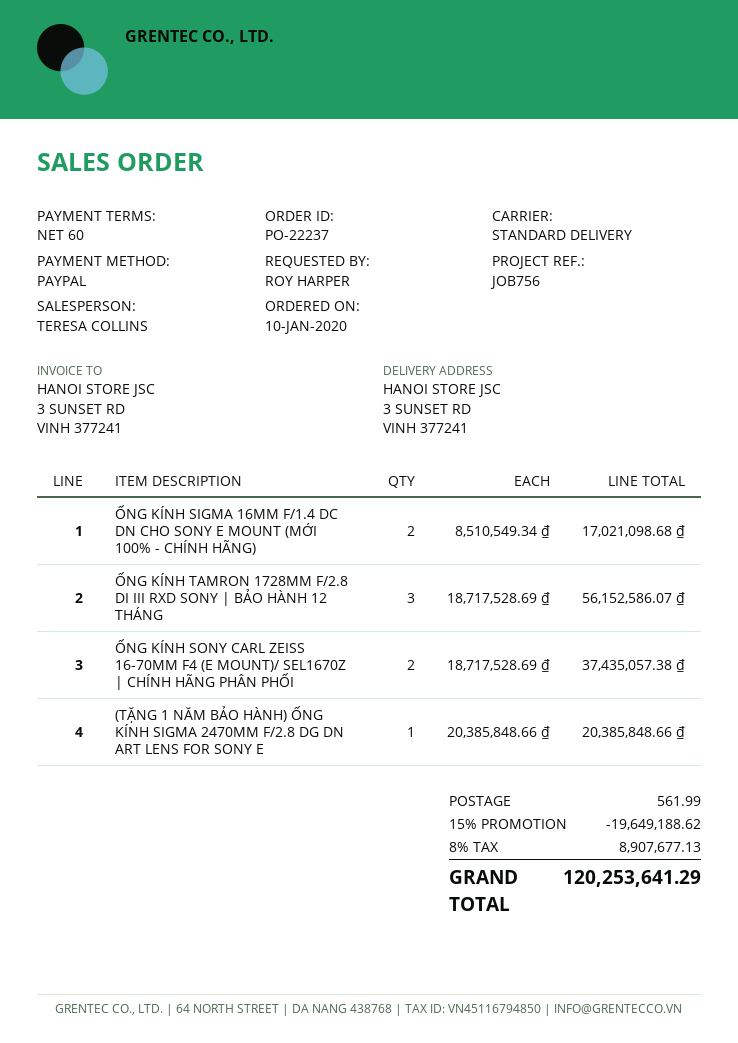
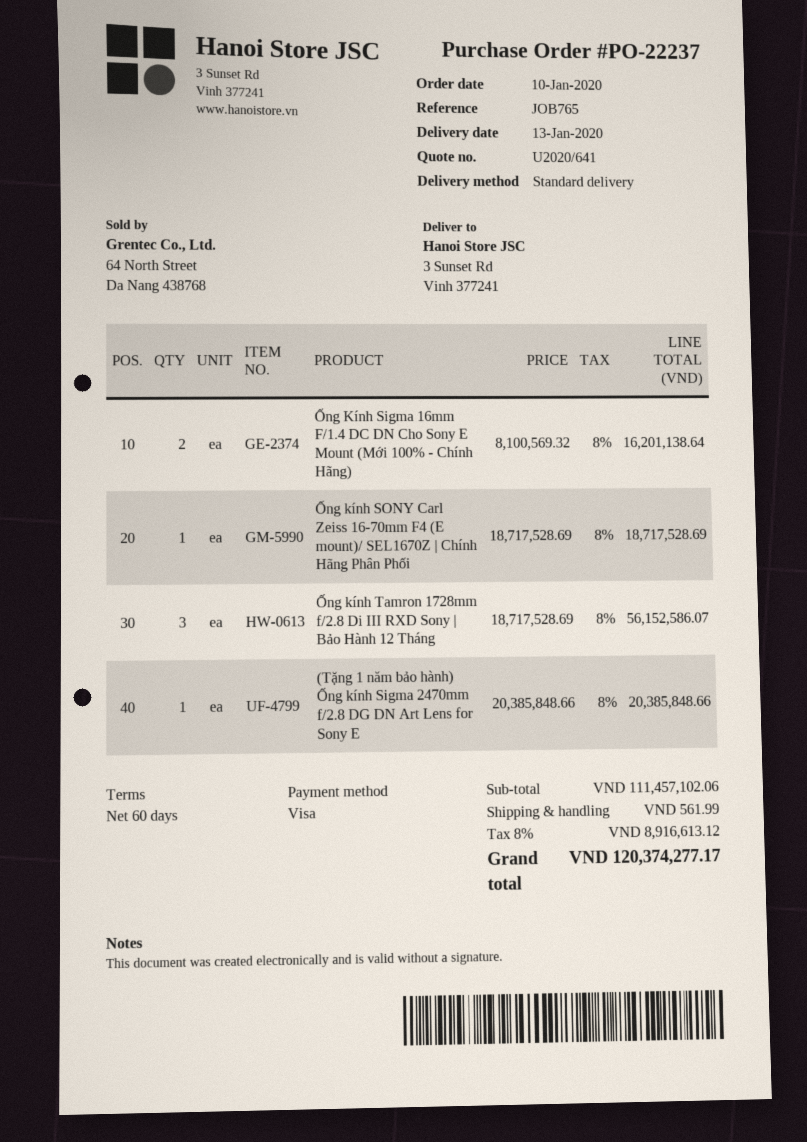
reference: JOB756 -> JOB765
payment method: PayPal -> Visa
ỐNG KÍNH SIGMA 16MM F/1.4 DC DN CHO SONY E MOUNT (MỚI 100% - CHÍNH HÃNG): 2 x 8510549.34 = 17021098.68 -> 2 x 8100569.32 = 16201138.64
ỐNG KÍNH SONY CARL ZEISS 16-70MM F4 (E MOUNT)/ SEL1670Z | CHÍNH HÃNG PHÂN PHỐI: 2 x 18717528.69 = 37435057.38 -> 1 x 18717528.69 = 18717528.69
discount: 15% = 19649188.62 -> none
tax: 8% = 8907677.13 -> 8% = 8916613.12
total: 120253641.29 -> 120374277.17

